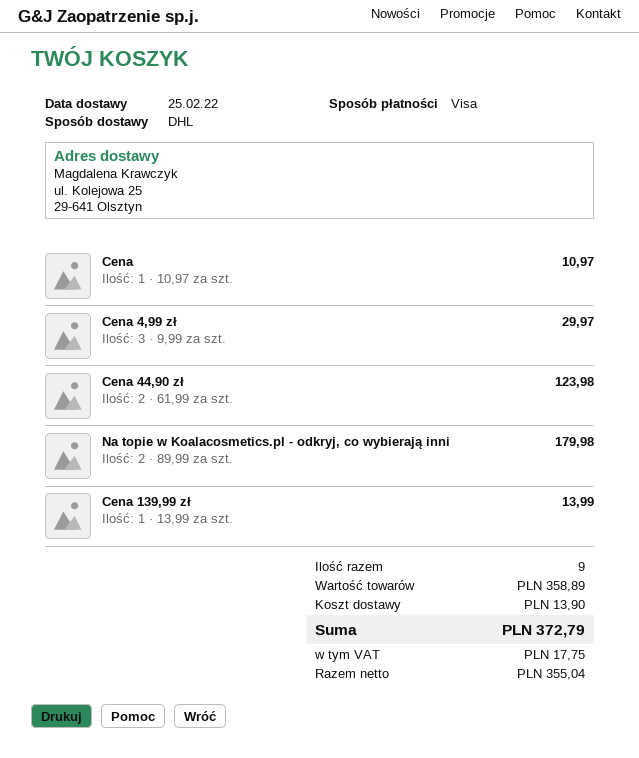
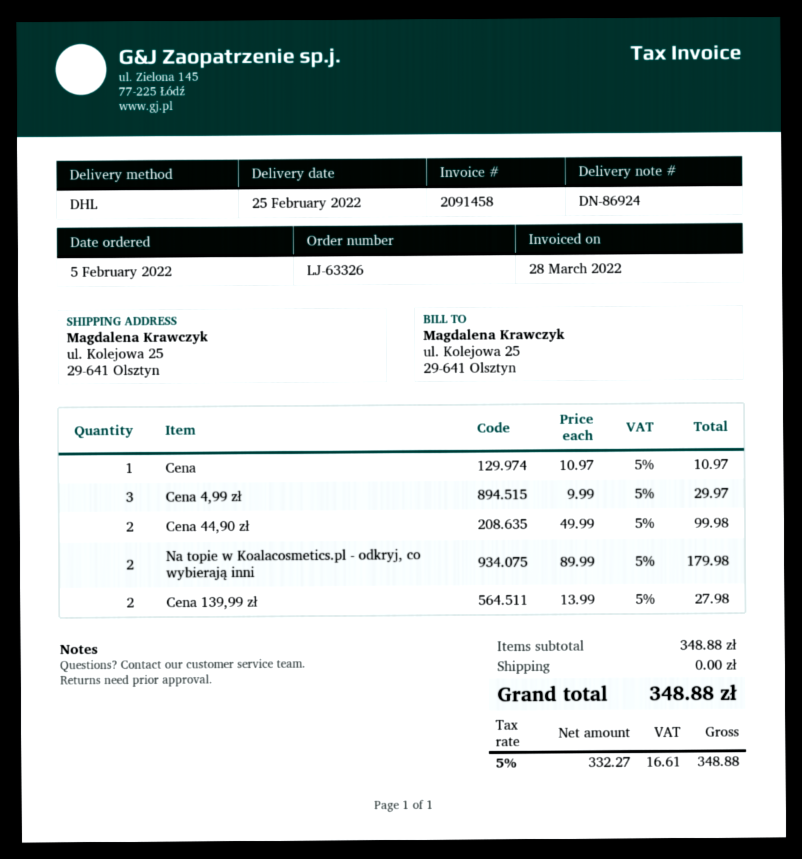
Cena 44,90 zł: 2 x 61.99 = 123.98 -> 2 x 49.99 = 99.98
Cena 139,99 zł: 1 x 13.99 = 13.99 -> 2 x 13.99 = 27.98
subtotal: 358.89 -> 348.88
shipping: 13.90 -> 0.00
net: 355.04 -> 332.27
tax: 17.75 -> 16.61
total: 372.79 -> 348.88

